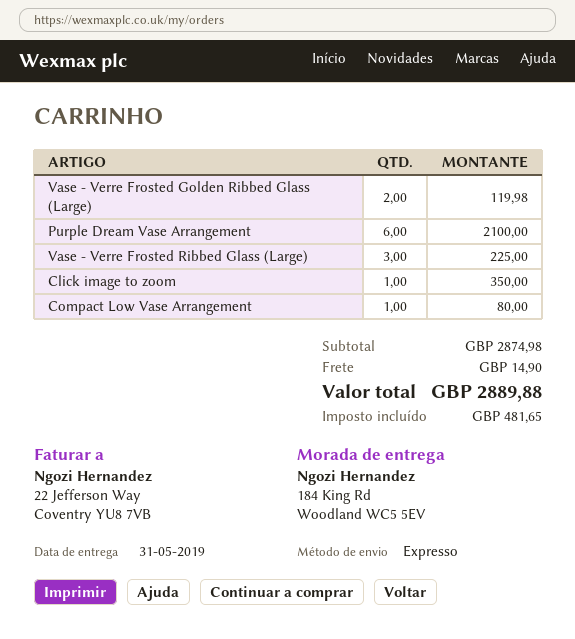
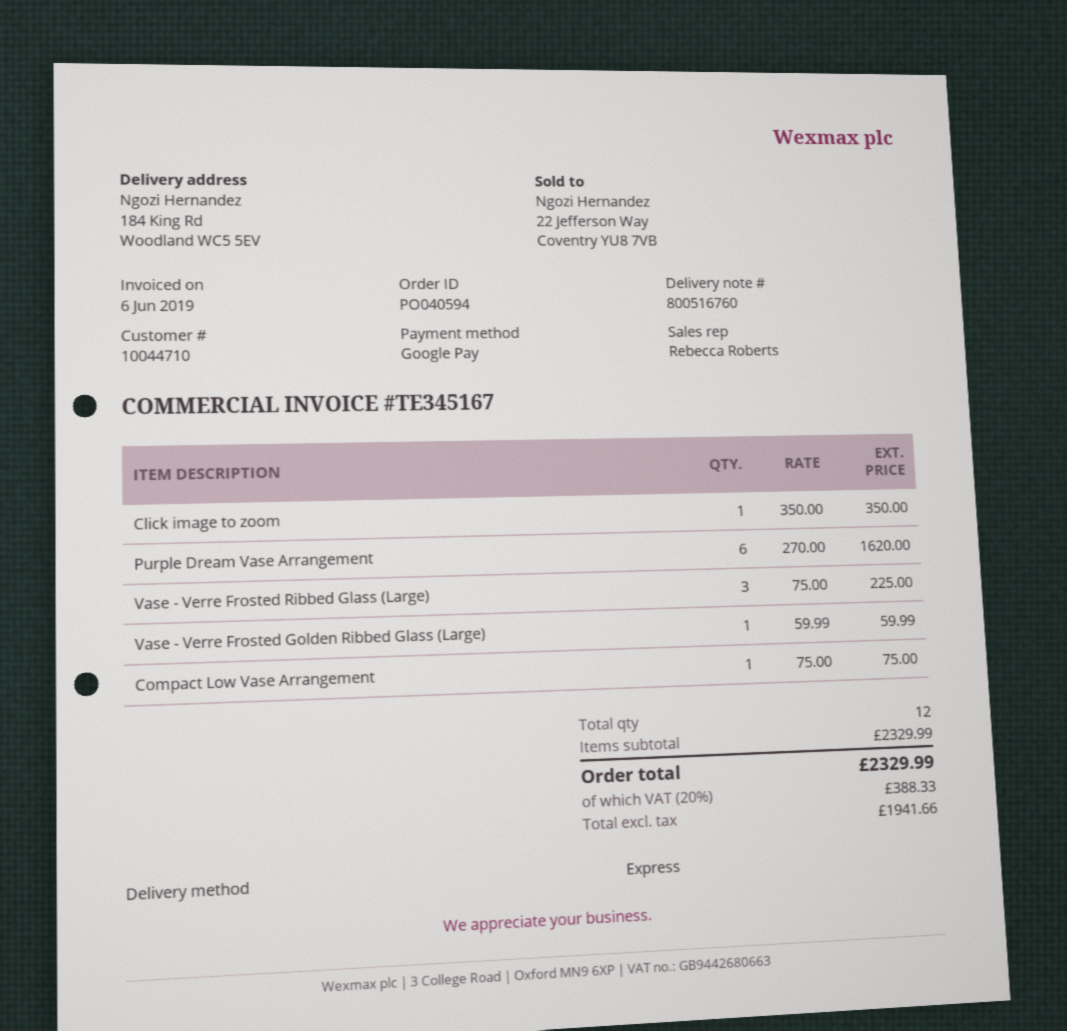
Vase - Verre Frosted Golden Ribbed Glass (Large): 2 for 119.98 -> 1 for 59.99
Purple Dream Vase Arrangement: 6 for 2100.00 -> 6 for 1620.00
Compact Low Vase Arrangement: 1 for 80.00 -> 1 for 75.00
subtotal: 2874.98 -> 2329.99
shipping: 14.90 -> none
tax: 481.65 -> 388.33
total: 2889.88 -> 2329.99

